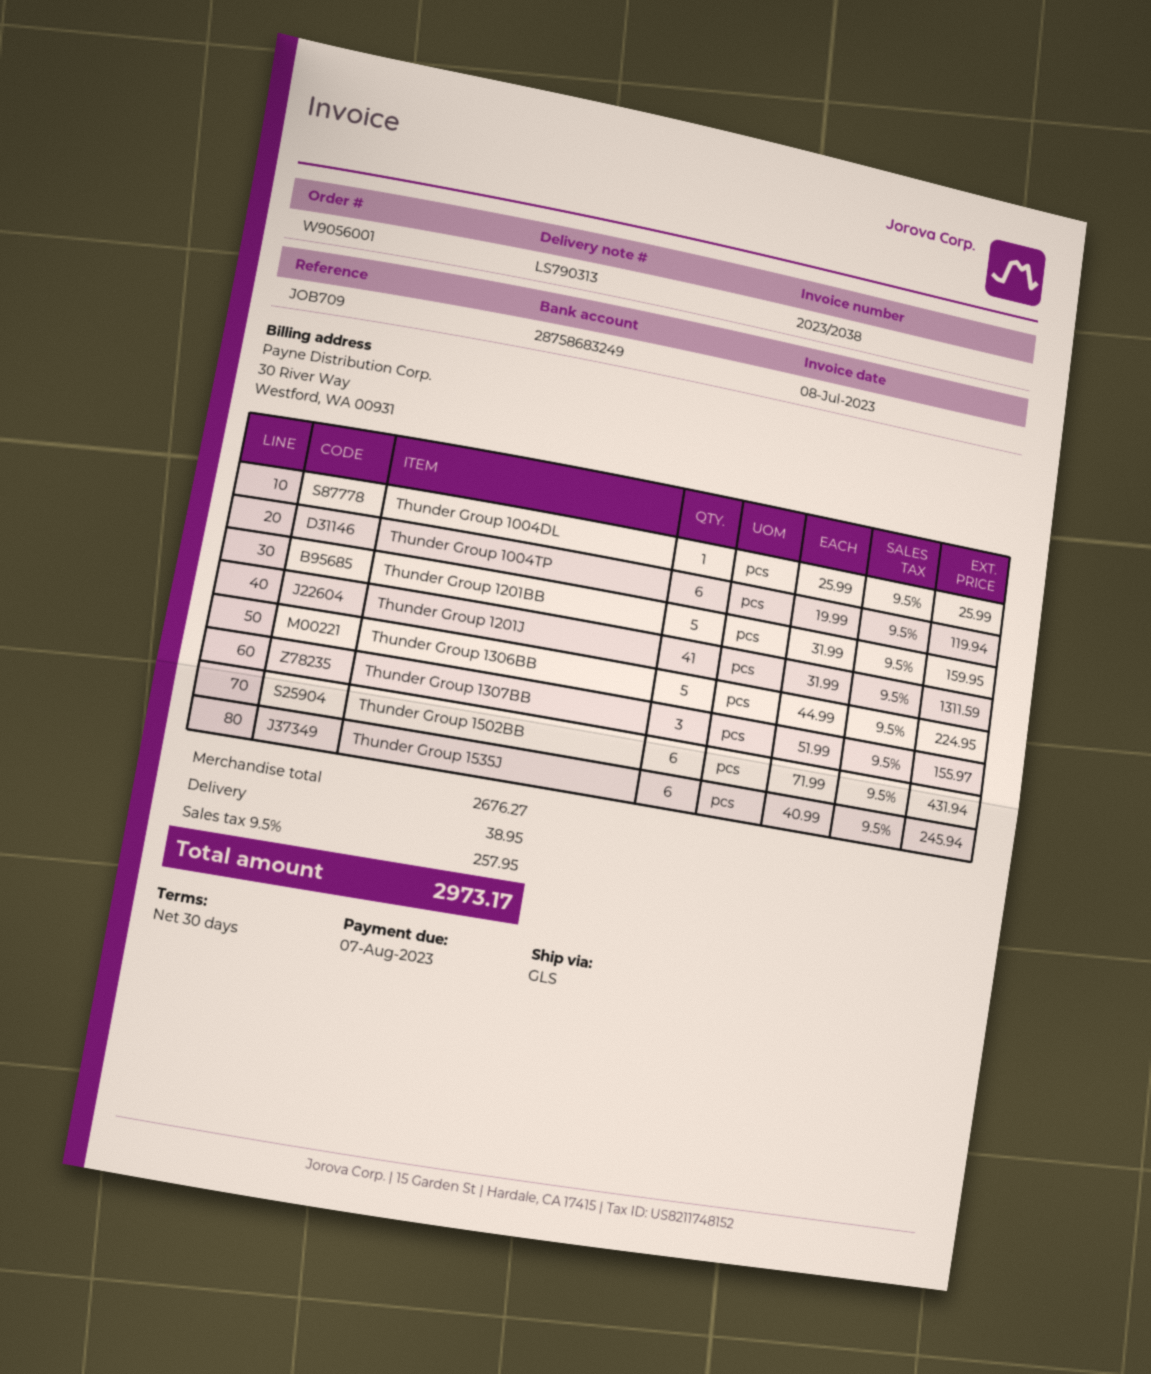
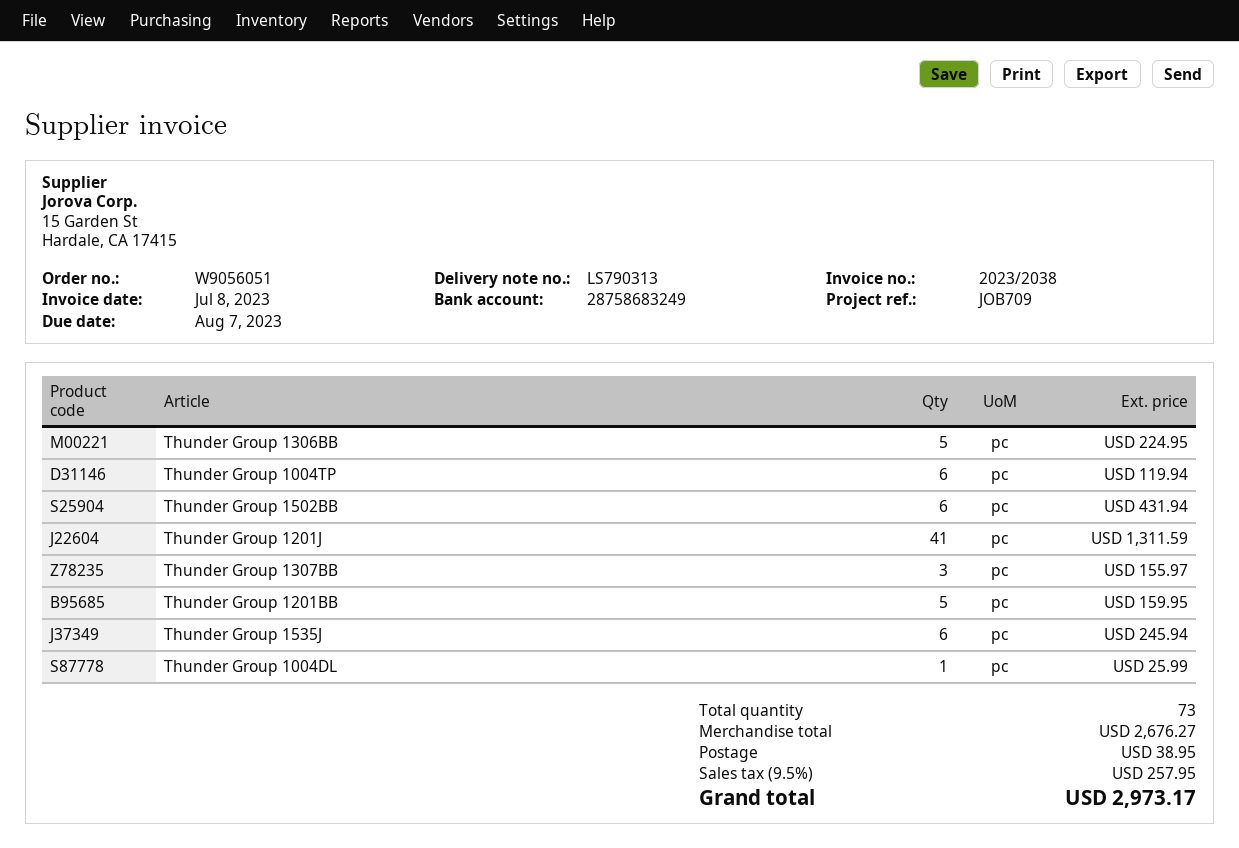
order number: W9056001 -> W9056051

